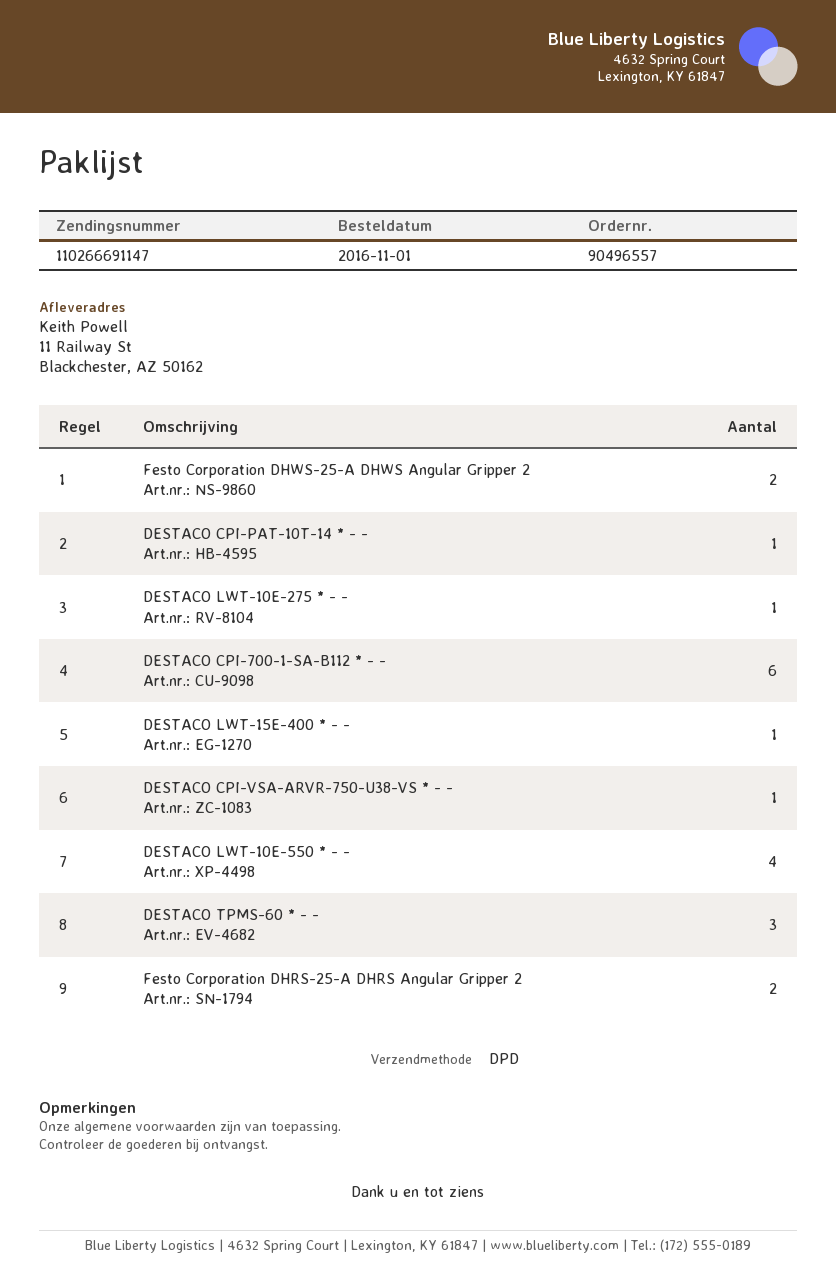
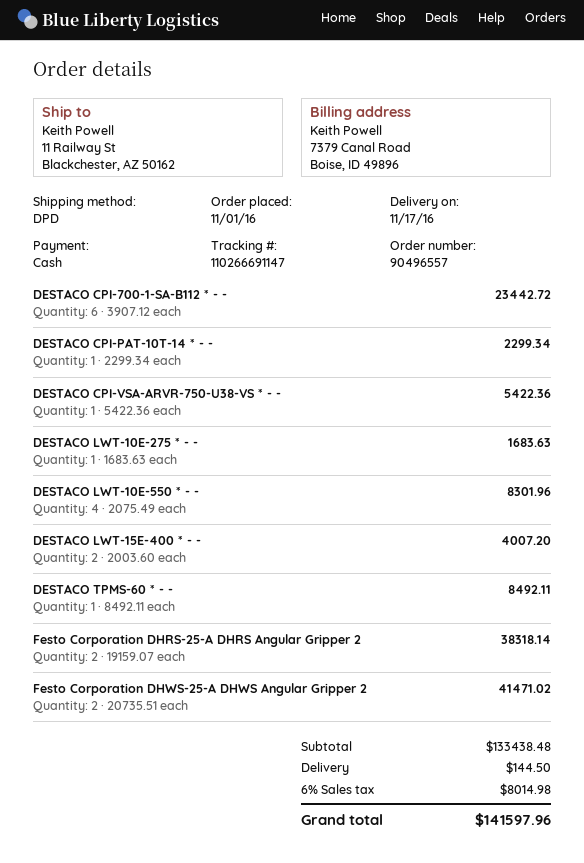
DESTACO LWT-15E-400 * - -: 1 -> 2
DESTACO TPMS-60 * - -: 3 -> 1

